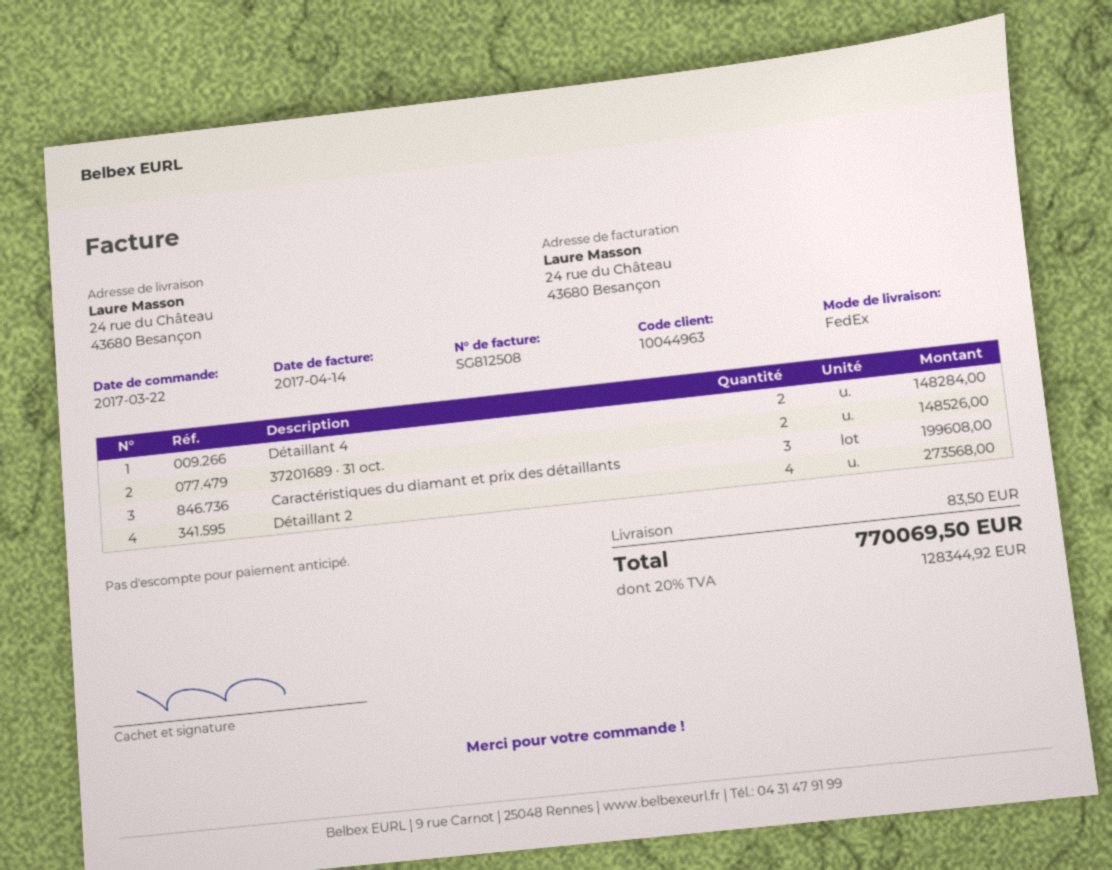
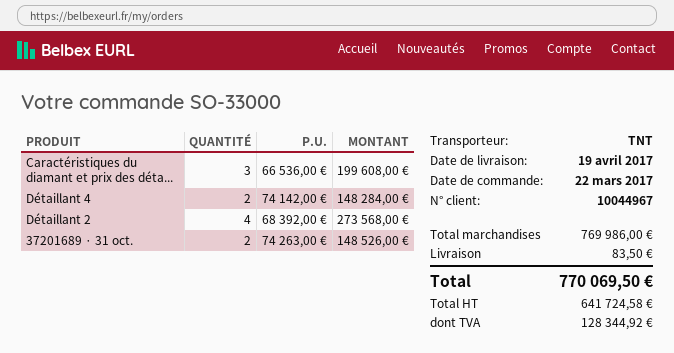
customer number: 10044963 -> 10044967
shipping method: FedEx -> TNT

